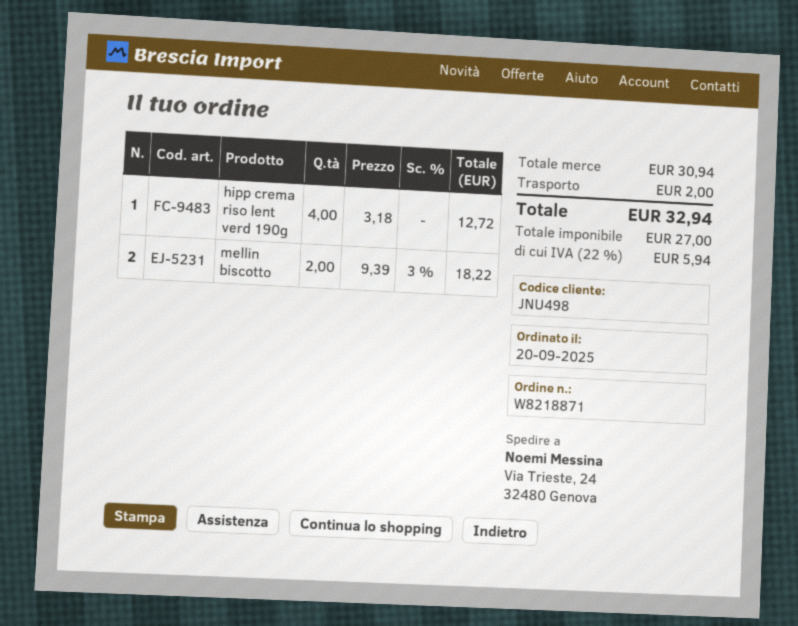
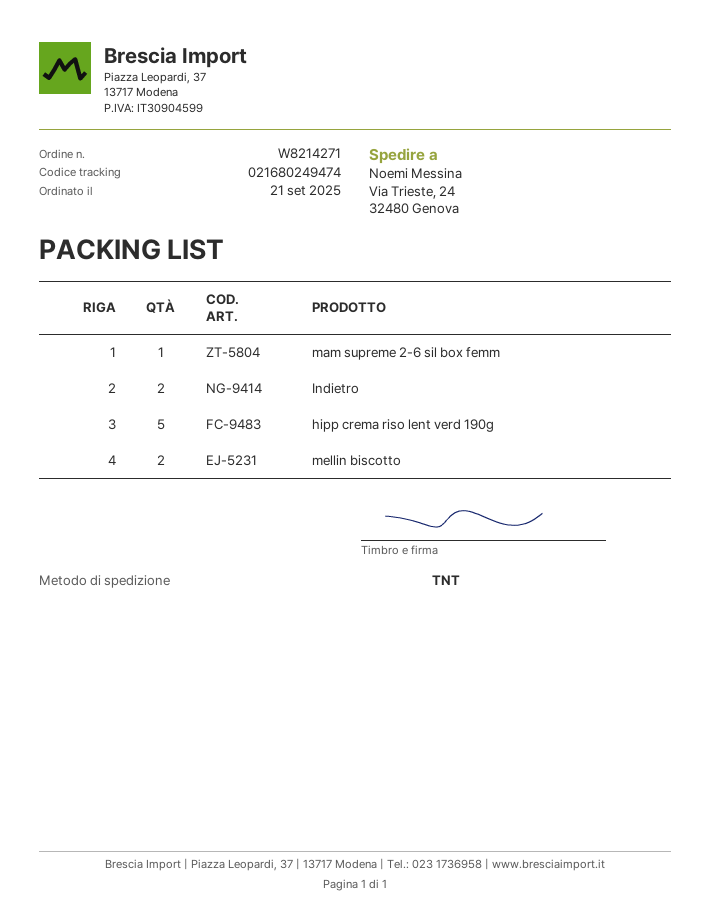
order number: W8218871 -> W8214271
order date: 2025-09-20 -> 2025-09-21
hipp crema riso lent verd 190g: 4 -> 5
mam supreme 2-6 sil box femm: none -> 1
Indietro: none -> 2

